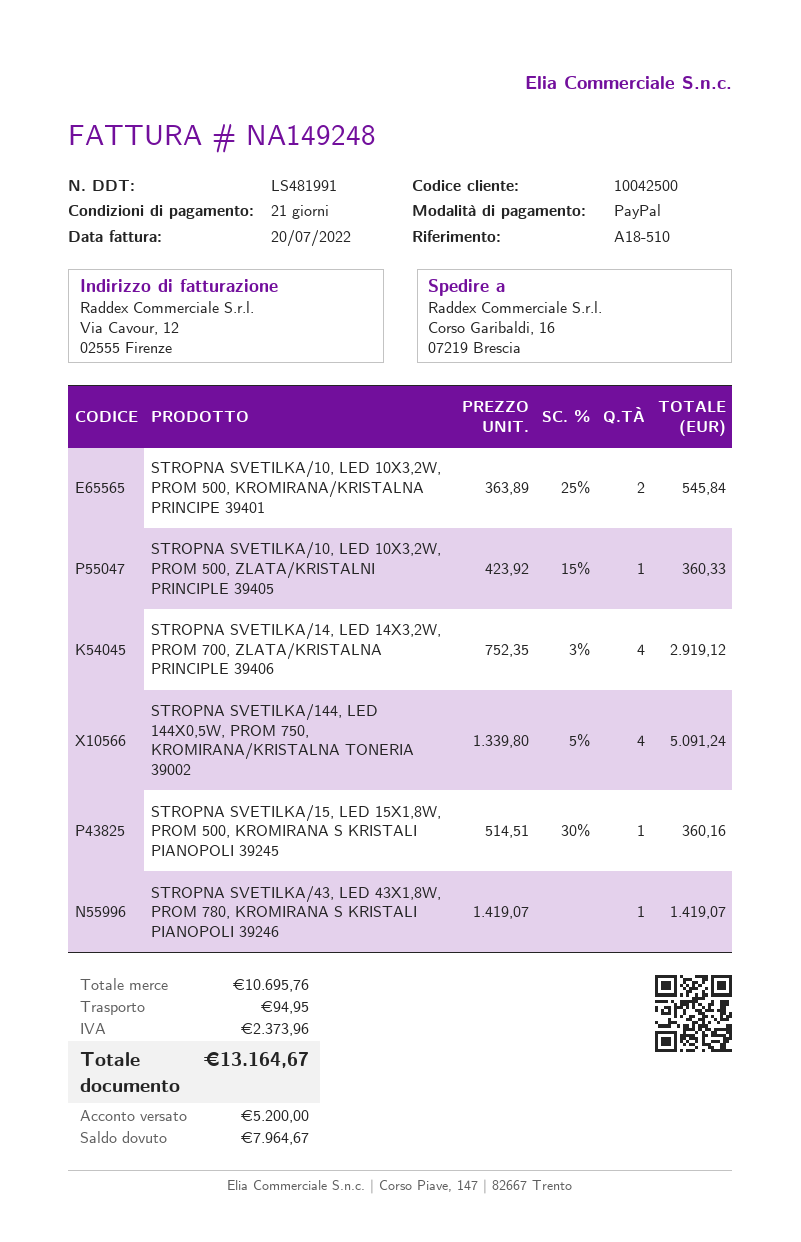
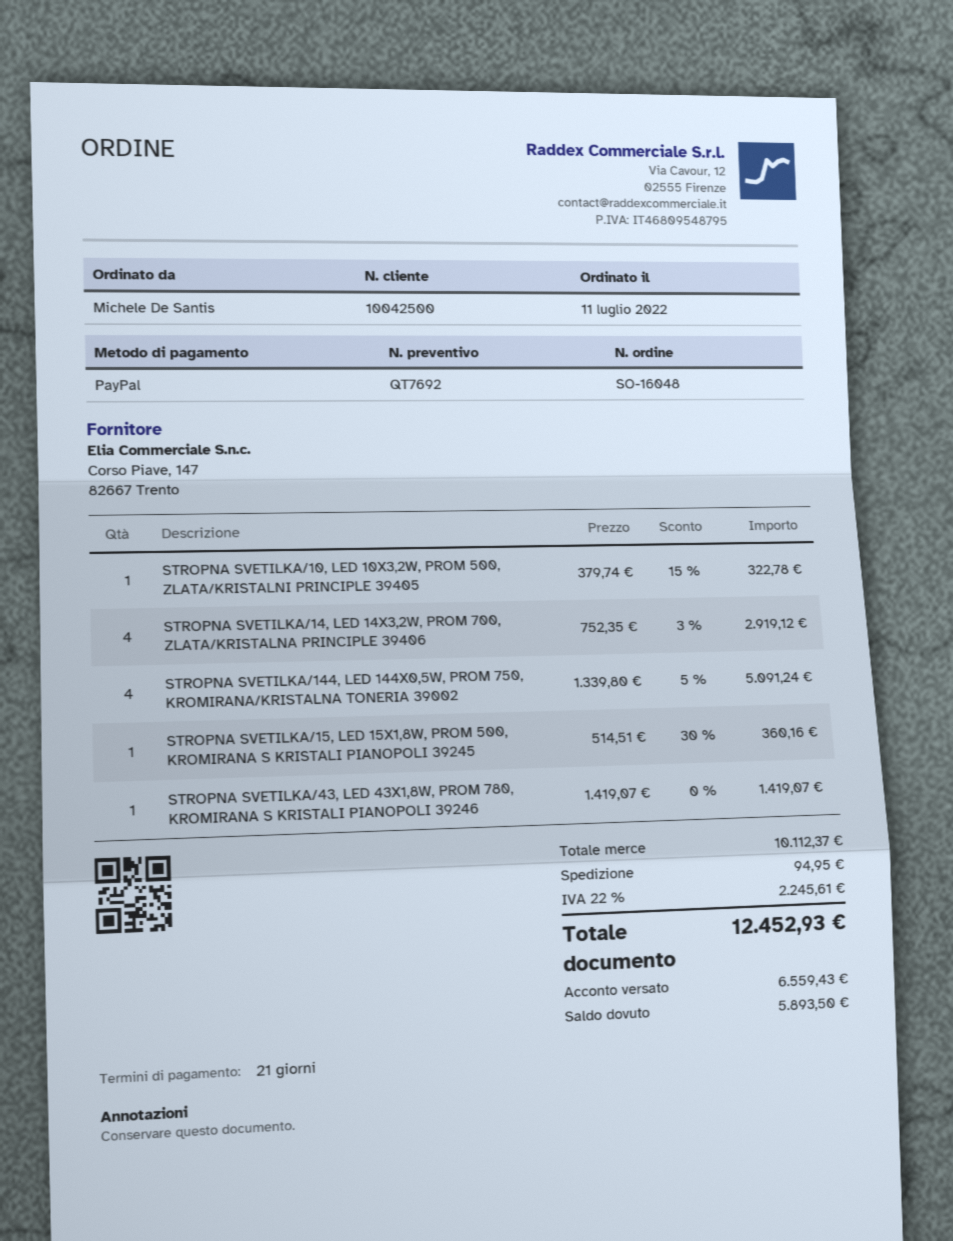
STROPNA SVETILKA/10, LED 10X3,2W, PROM 500, KROMIRANA/KRISTALNA PRINCIPE 39401: 2 x 363.89 - 25% = 545.84 -> none
STROPNA SVETILKA/10, LED 10X3,2W, PROM 500, ZLATA/KRISTALNI PRINCIPLE 39405: 1 x 423.92 - 15% = 360.33 -> 1 x 379.74 - 15% = 322.78
subtotal: 10695.76 -> 10112.37
tax: 2373.96 -> 2245.61
total: 13164.67 -> 12452.93
deposit: 5200.00 -> 6559.43
balance: 7964.67 -> 5893.50

